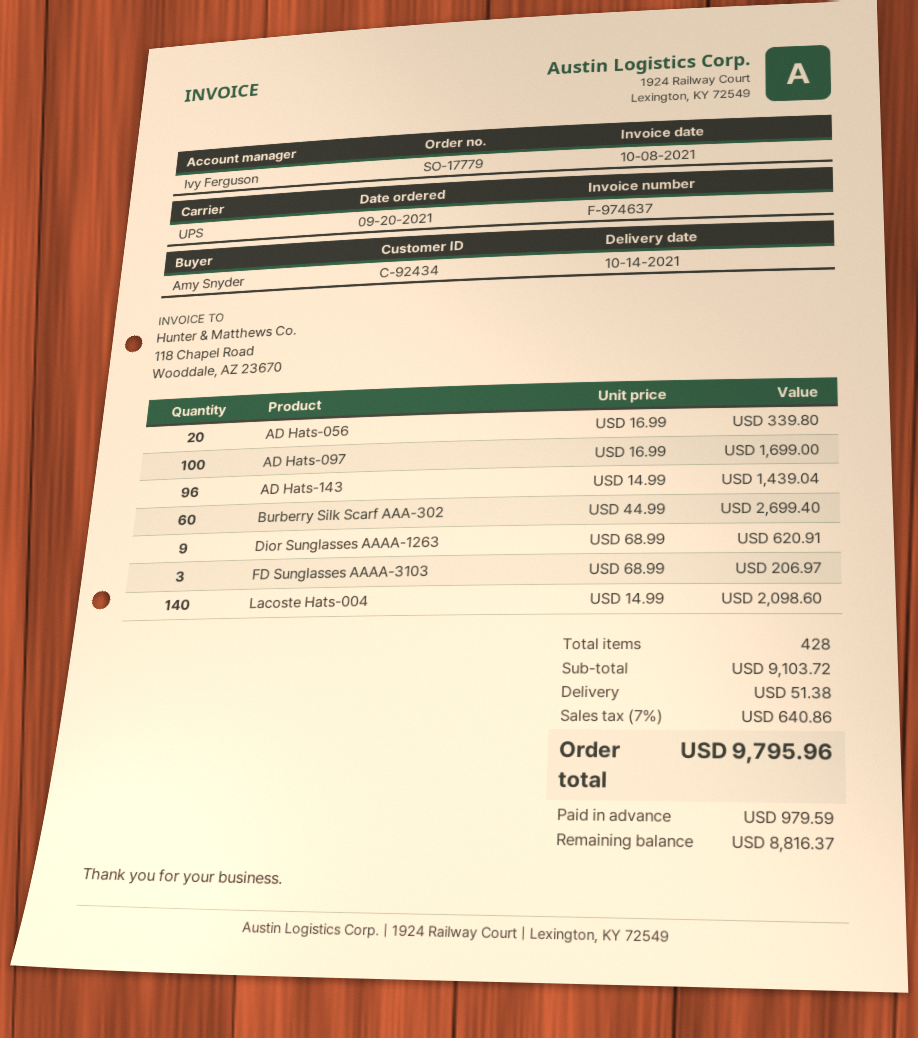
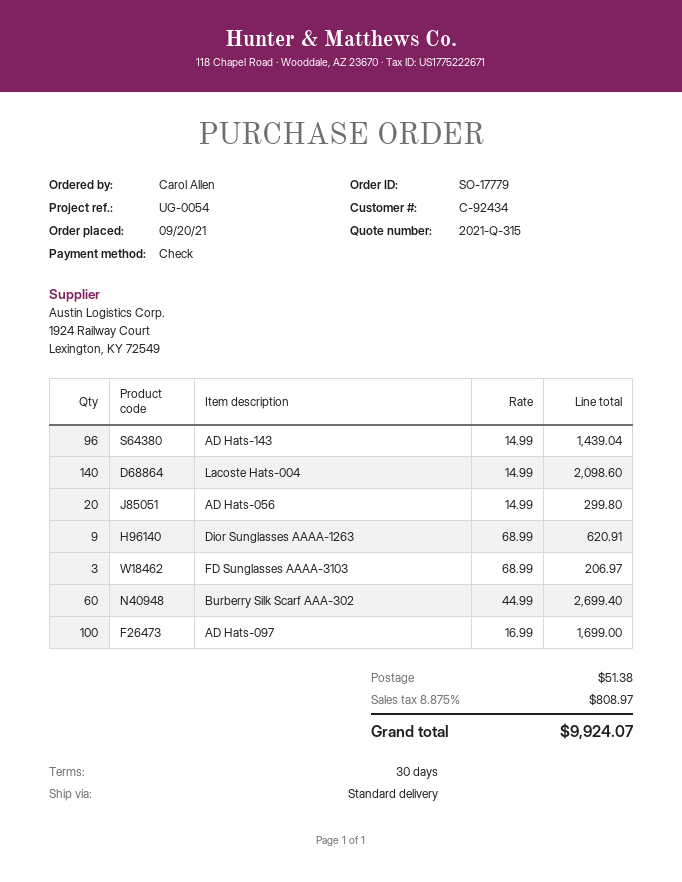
ordered by: Amy Snyder -> Carol Allen
shipping method: UPS -> standard
AD Hats-056: 20 x 16.99 = 339.80 -> 20 x 14.99 = 299.80
tax: 7% = 640.86 -> 8.875% = 808.97
total: 9795.96 -> 9924.07

